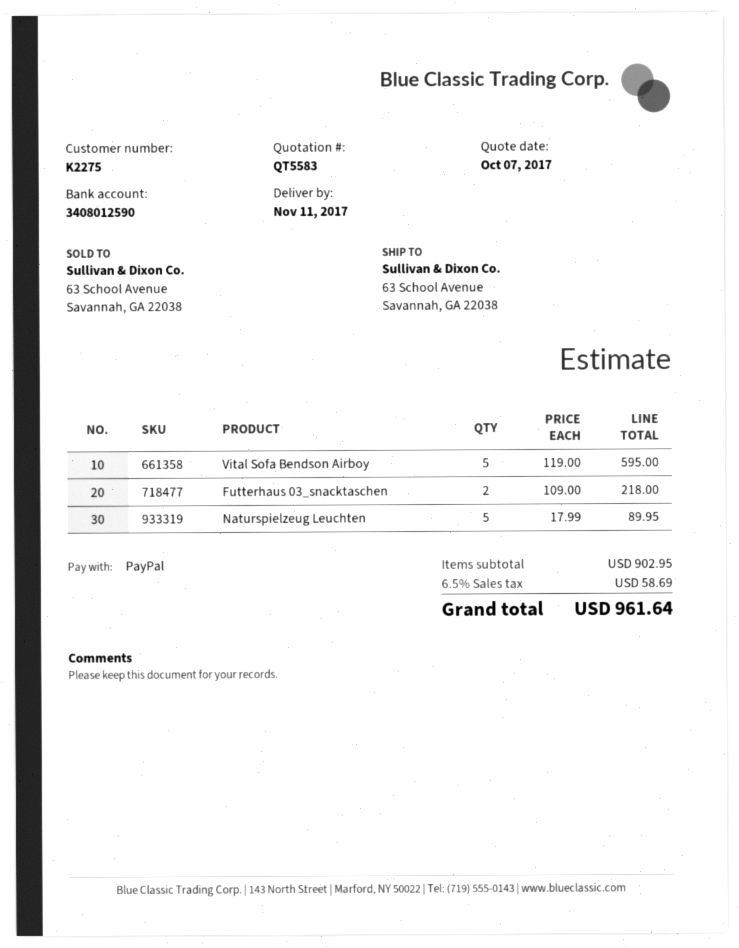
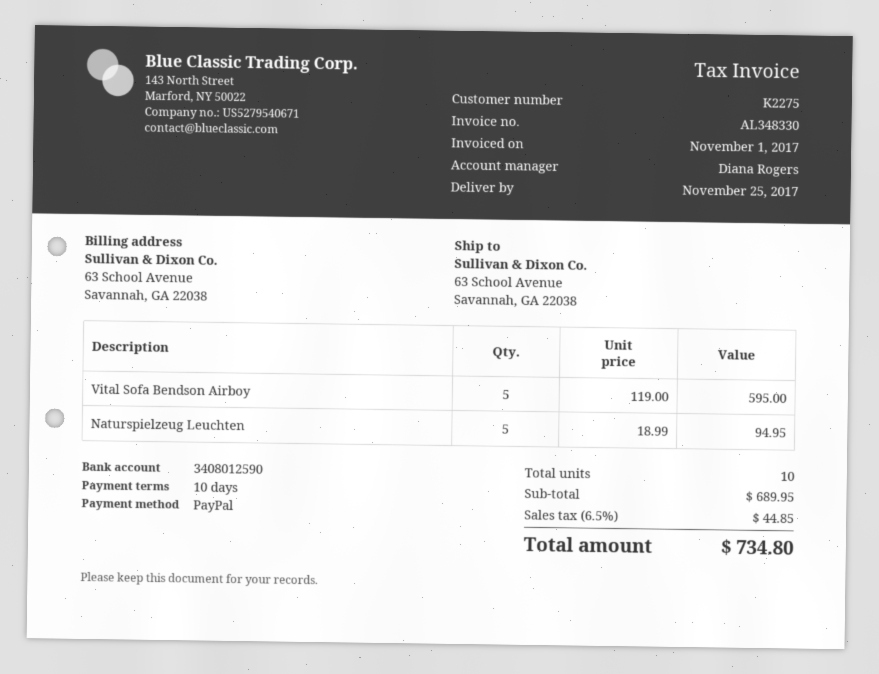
delivery date: 2017-11-11 -> 2017-11-25
Futterhaus 03_snacktaschen: 2 x 109.00 = 218.00 -> none
Naturspielzeug Leuchten: 5 x 17.99 = 89.95 -> 5 x 18.99 = 94.95
subtotal: 902.95 -> 689.95
tax: 6.5% = 58.69 -> 6.5% = 44.85
total: 961.64 -> 734.80

